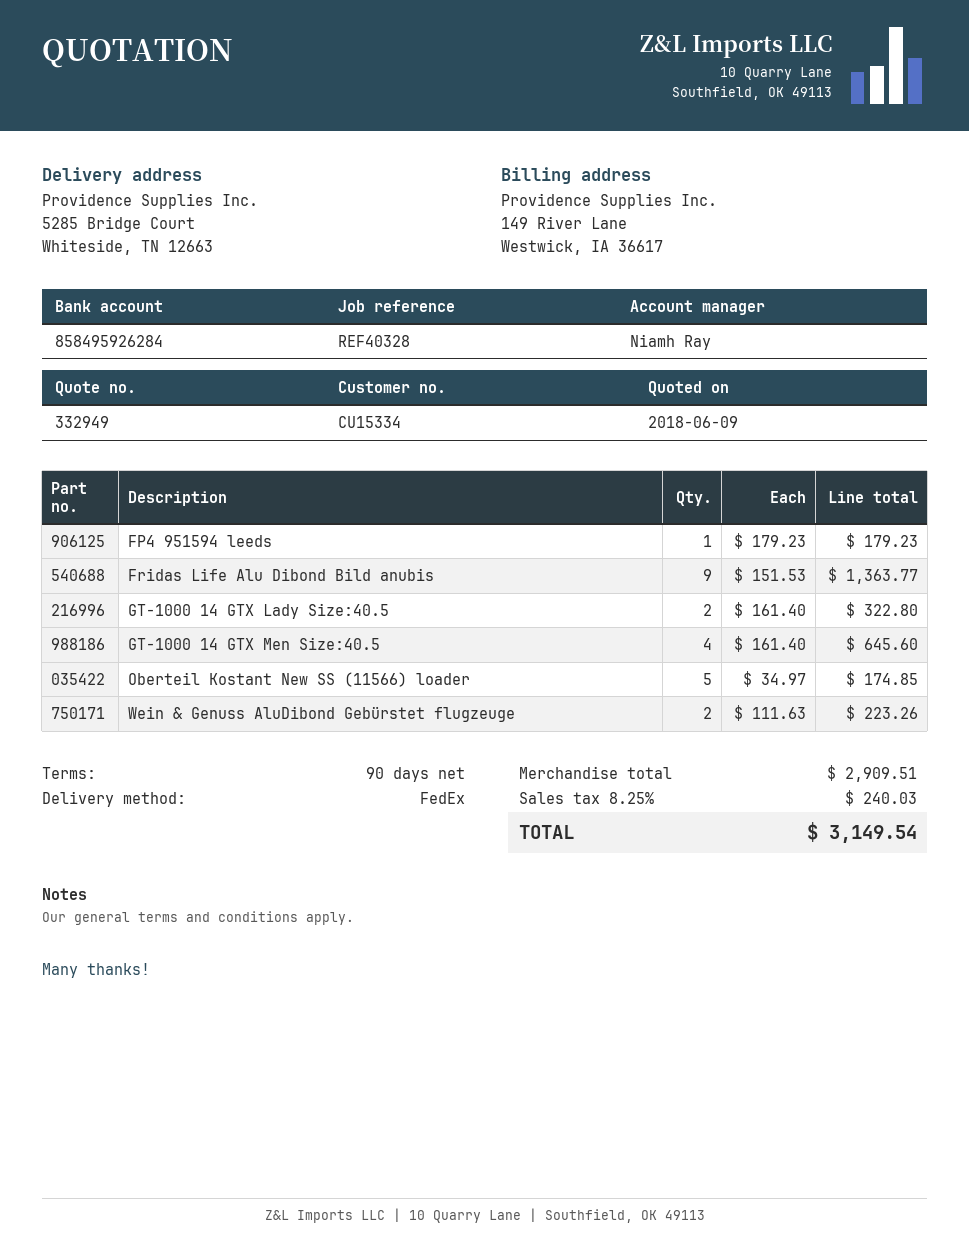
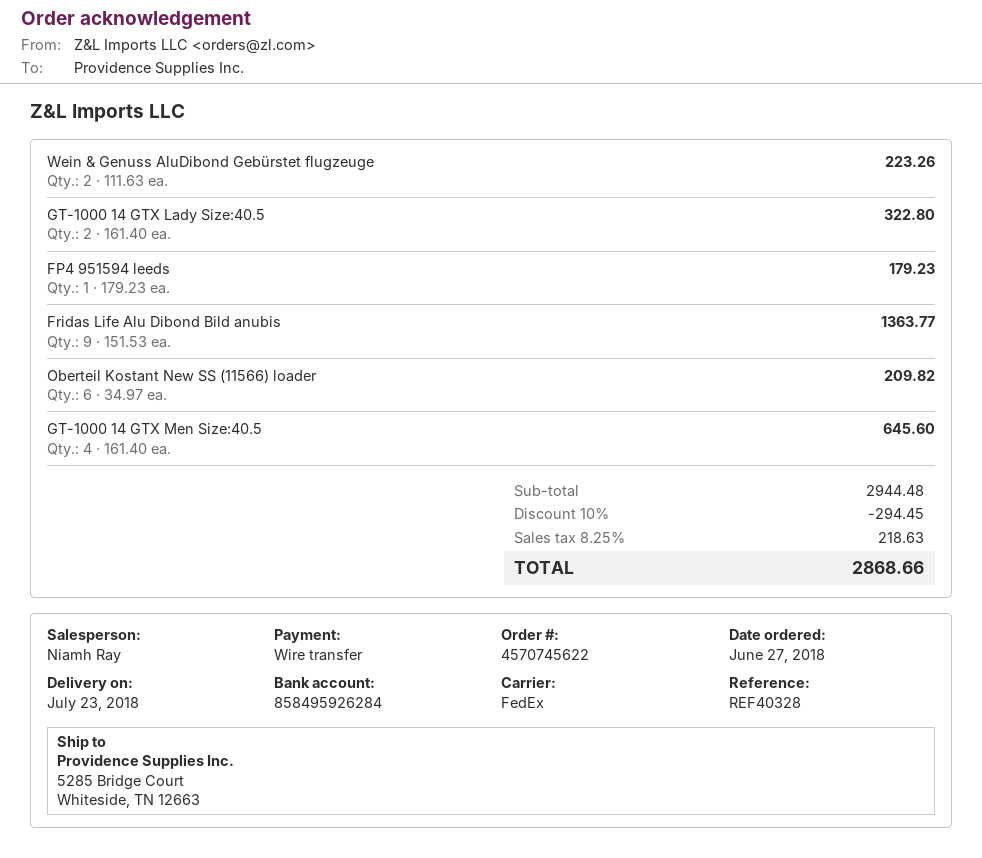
Oberteil Kostant New SS (11566) loader: 5 x 34.97 = 174.85 -> 6 x 34.97 = 209.82
subtotal: 2909.51 -> 2944.48
discount: none -> 10% = 294.45
tax: 8.25% = 240.03 -> 8.25% = 218.63
total: 3149.54 -> 2868.66

